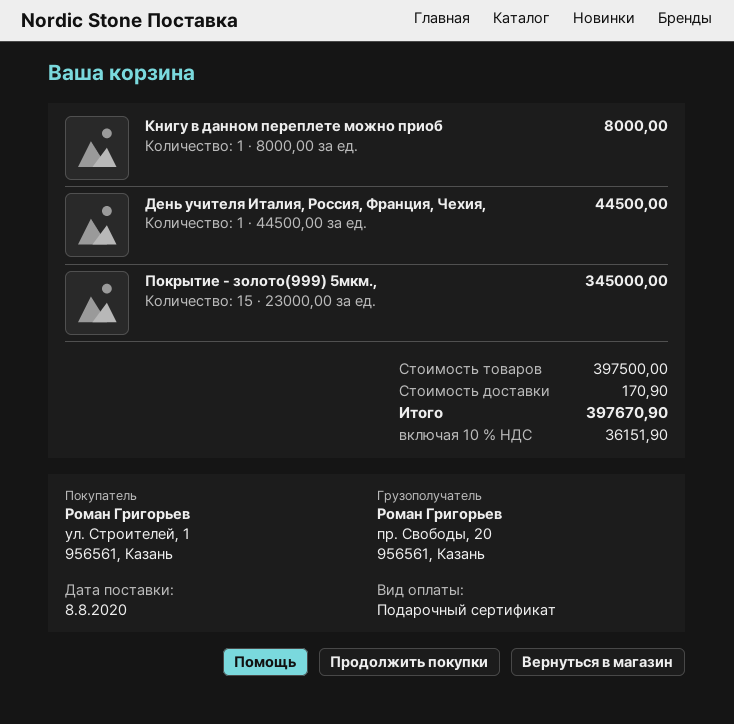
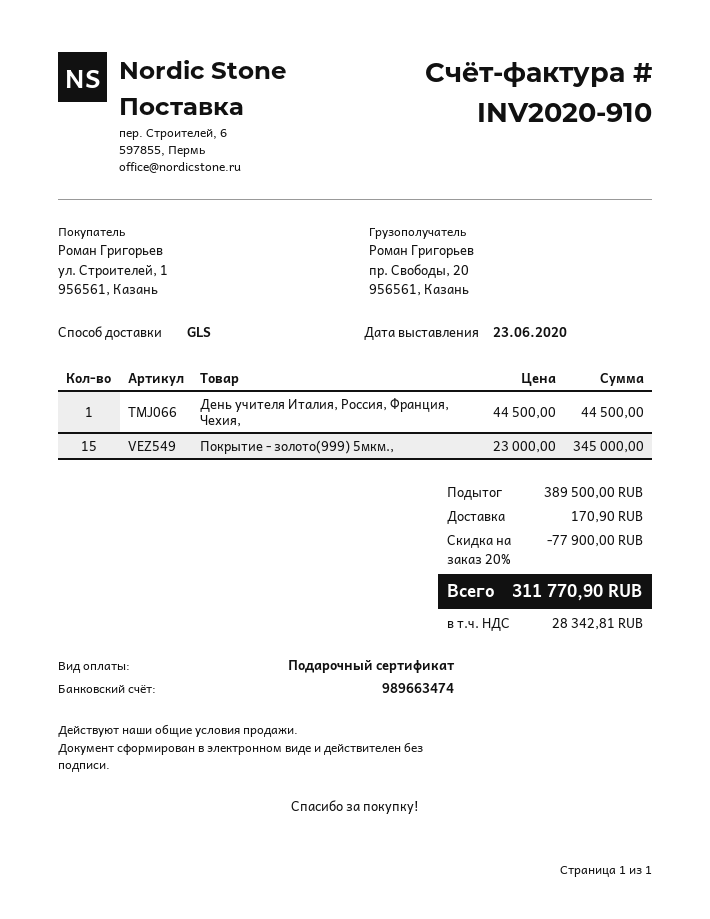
Книгу в данном переплете можно приоб: 1 x 8000.00 = 8000.00 -> none
subtotal: 397500.00 -> 389500.00
discount: none -> 20% = 77900.00
tax: 36151.90 -> 28342.81
total: 397670.90 -> 311770.90

